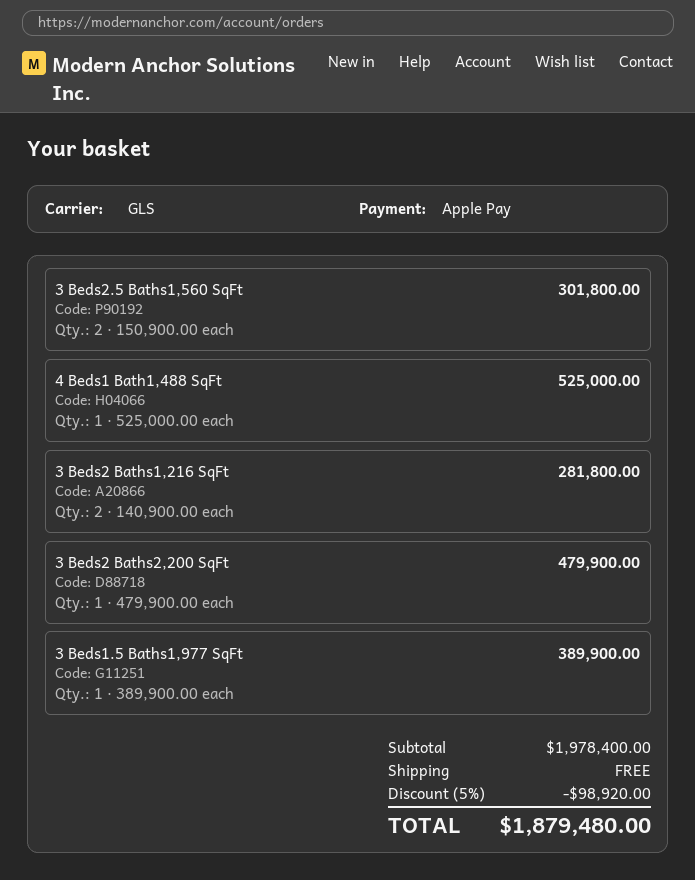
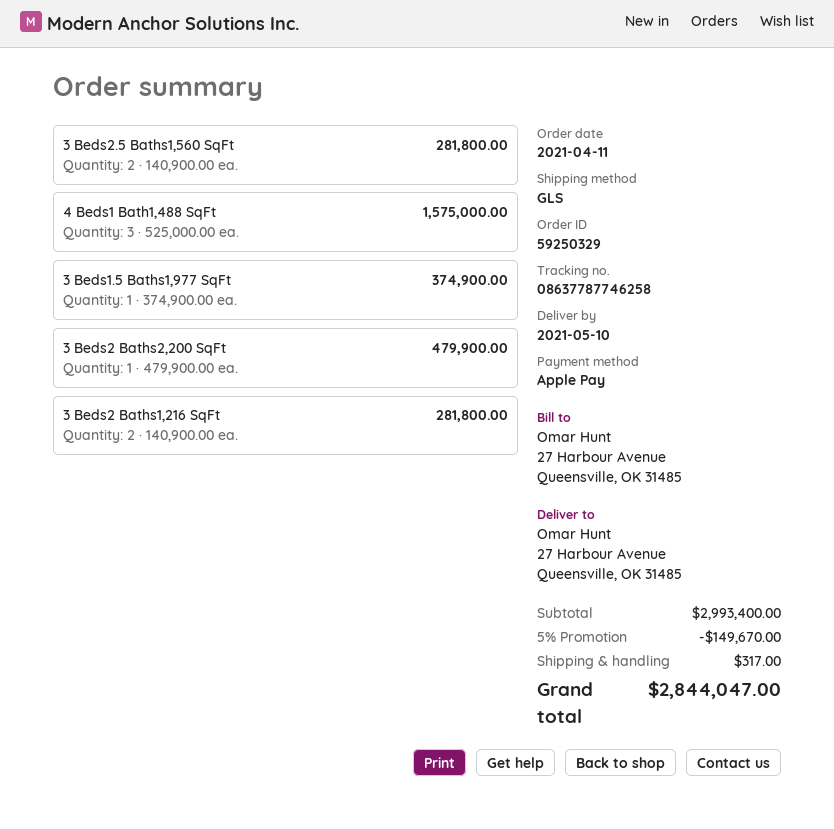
3 Beds2.5 Baths1,560 SqFt: 2 x 150900.00 = 301800.00 -> 2 x 140900.00 = 281800.00
4 Beds1 Bath1,488 SqFt: 1 x 525000.00 = 525000.00 -> 3 x 525000.00 = 1575000.00
3 Beds1.5 Baths1,977 SqFt: 1 x 389900.00 = 389900.00 -> 1 x 374900.00 = 374900.00
subtotal: 1978400.00 -> 2993400.00
discount: 5% = 98920.00 -> 5% = 149670.00
shipping: 0.00 -> 317.00
total: 1879480.00 -> 2844047.00

